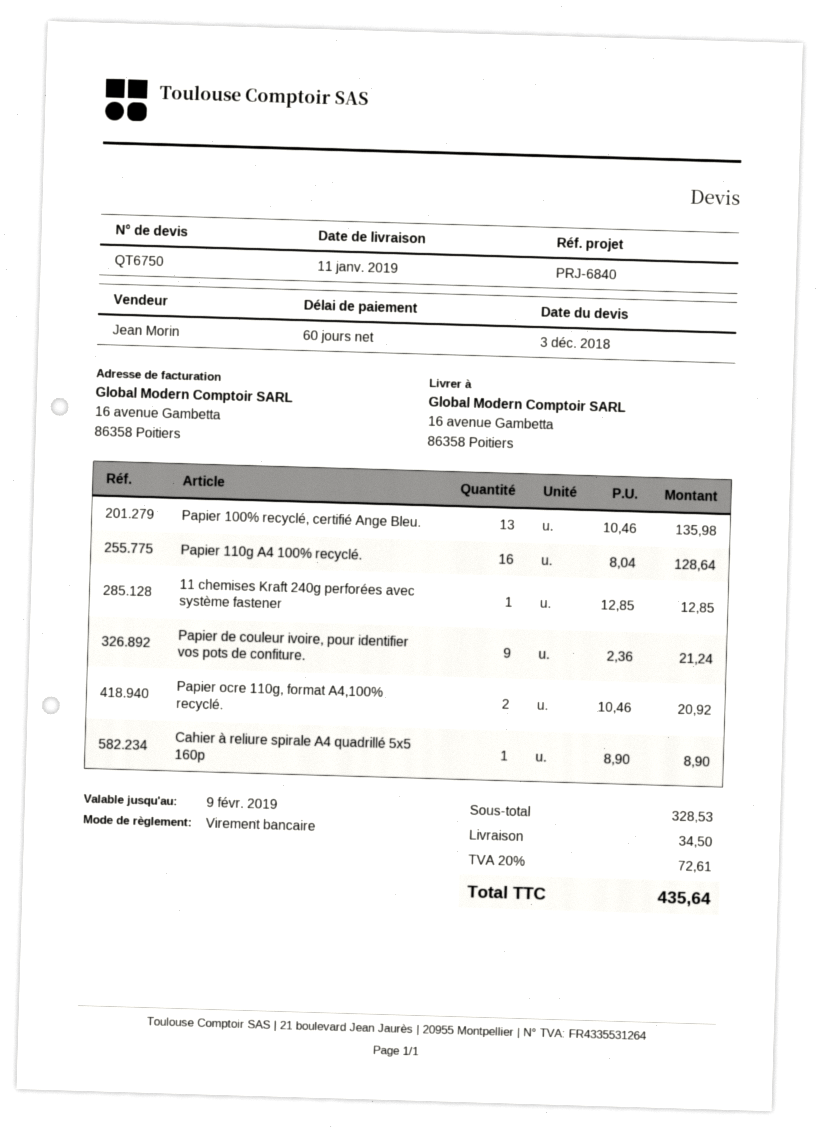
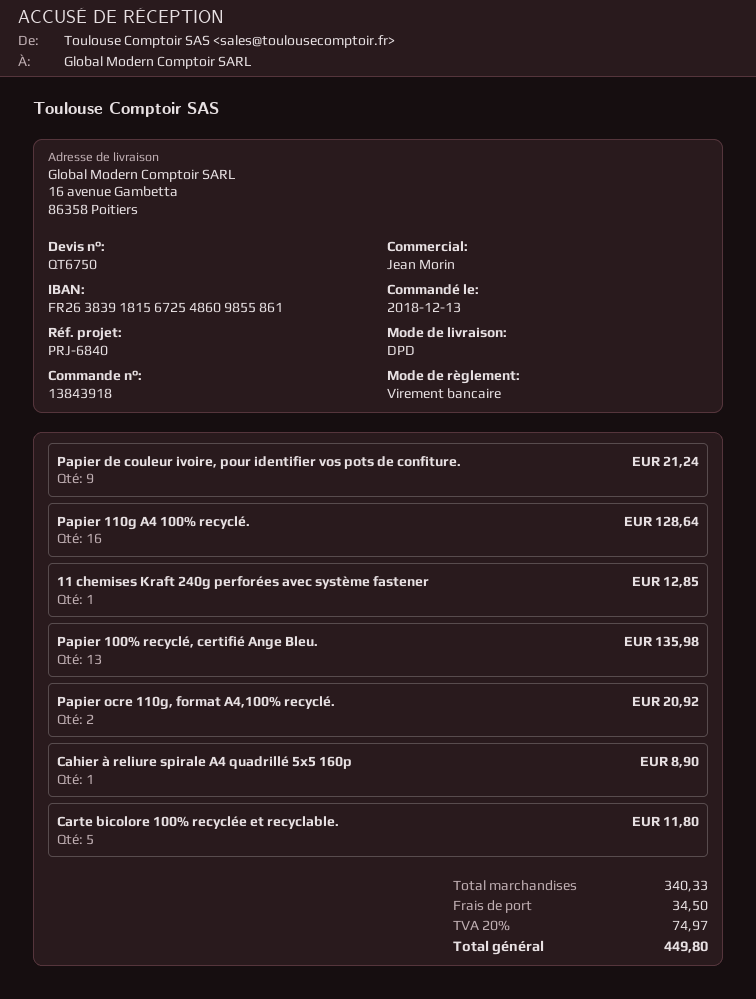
Carte bicolore 100% recyclée et recyclable.: none -> 5 for 11.80
subtotal: 328.53 -> 340.33
tax: 20% = 72.61 -> 20% = 74.97
total: 435.64 -> 449.80

